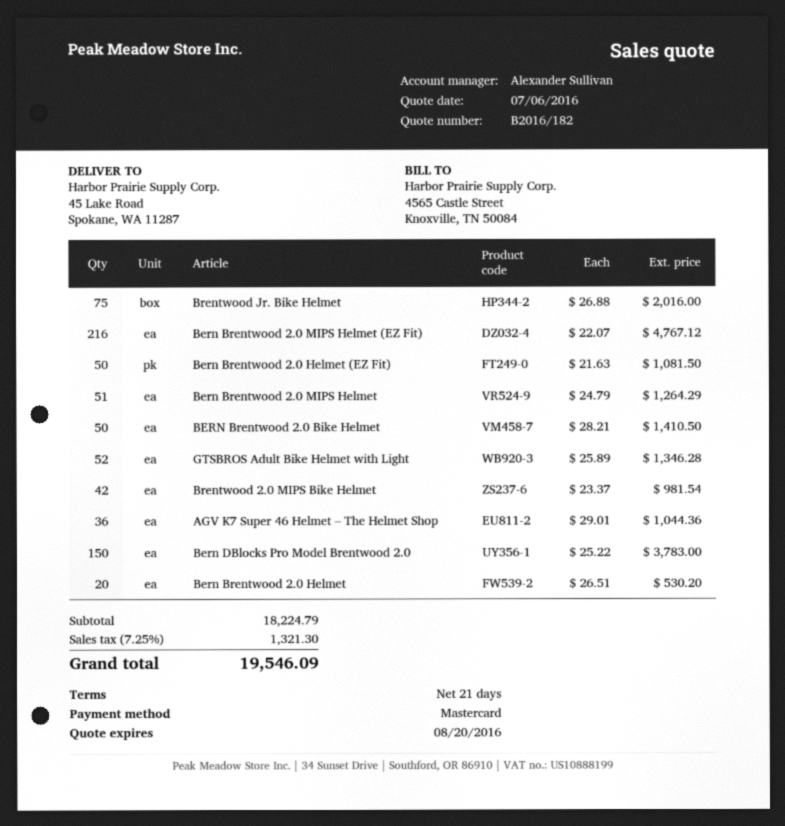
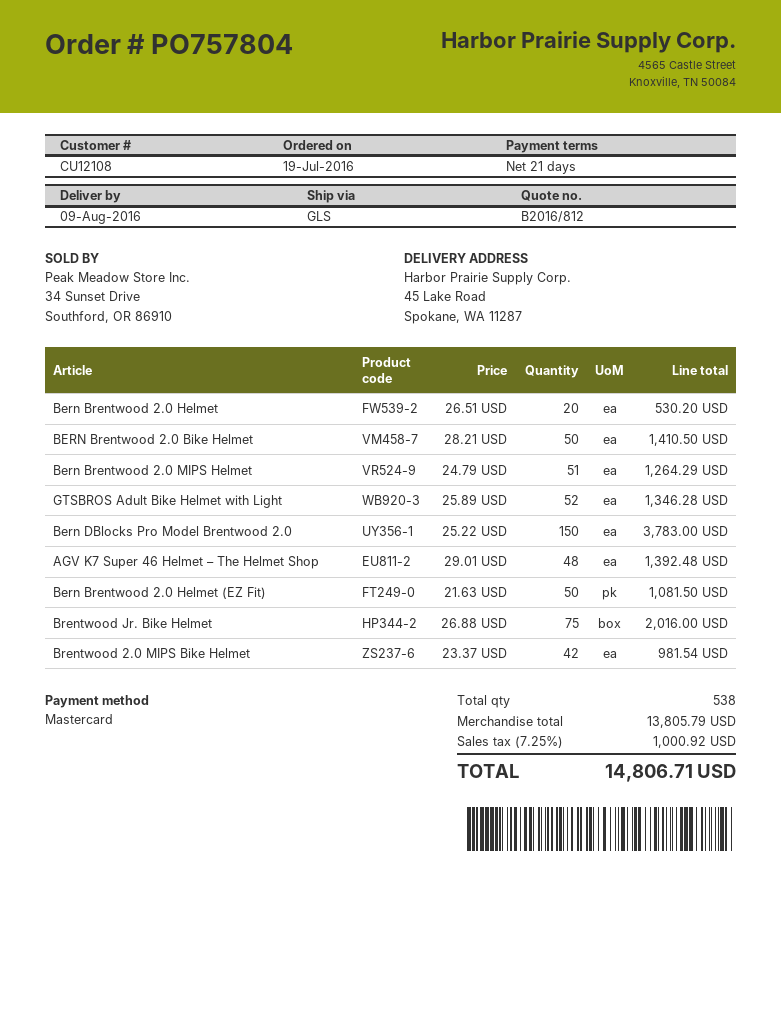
quote number: B2016/182 -> B2016/812
Bern Brentwood 2.0 MIPS Helmet (EZ Fit): 216 x 22.07 = 4767.12 -> none
AGV K7 Super 46 Helmet – The Helmet Shop: 36 x 29.01 = 1044.36 -> 48 x 29.01 = 1392.48
subtotal: 18224.79 -> 13805.79
tax: 7.25% = 1321.30 -> 7.25% = 1000.92
total: 19546.09 -> 14806.71

